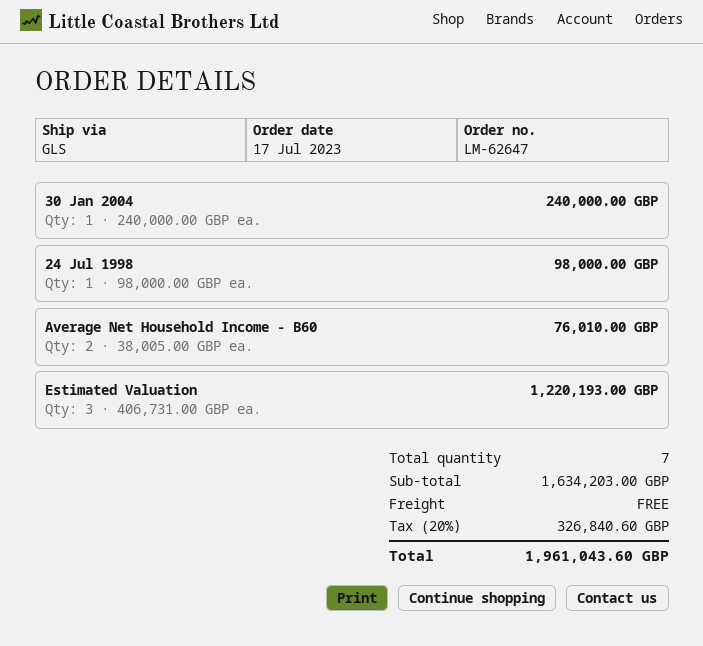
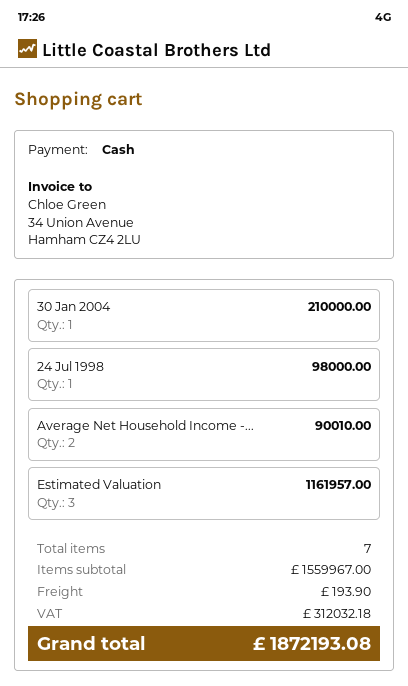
30 Jan 2004: 1 for 240000.00 -> 1 for 210000.00
Average Net Household Income - B60: 2 for 76010.00 -> 2 for 90010.00
Estimated Valuation: 3 for 1220193.00 -> 3 for 1161957.00
subtotal: 1634203.00 -> 1559967.00
shipping: 0.00 -> 193.90
tax: 326840.60 -> 312032.18
total: 1961043.60 -> 1872193.08

